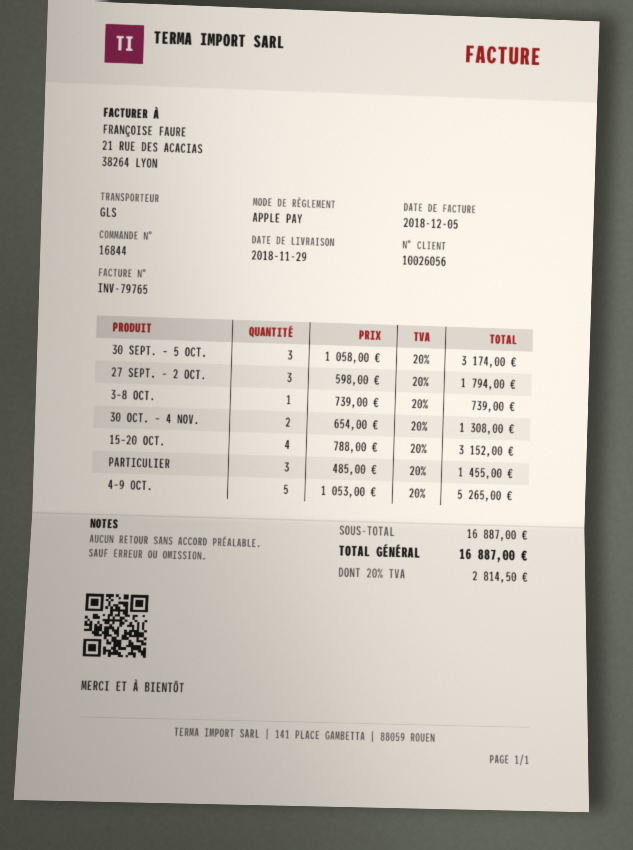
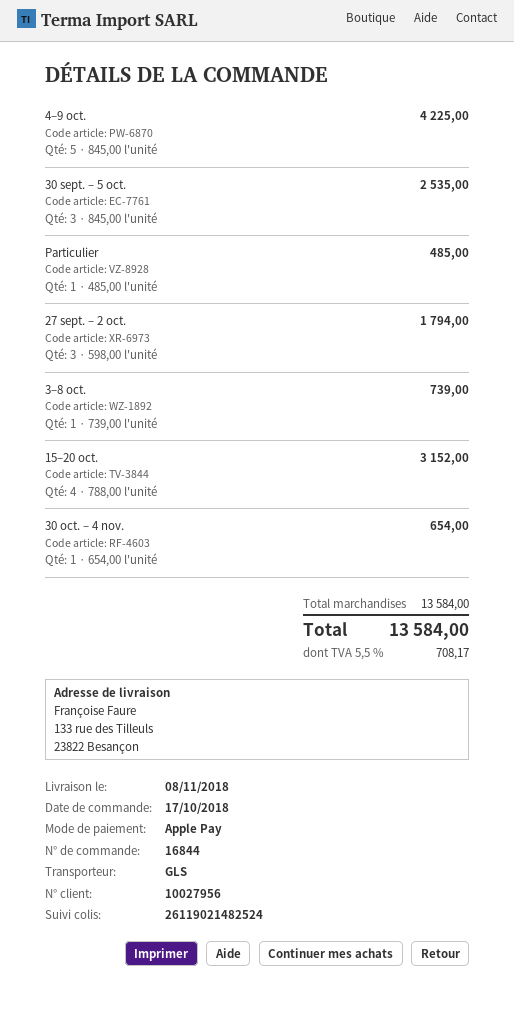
delivery date: 2018-11-29 -> 2018-11-08
customer number: 10026056 -> 10027956
30 SEPT. – 5 OCT.: 3 x 1058.00 = 3174.00 -> 3 x 845.00 = 2535.00
30 OCT. – 4 NOV.: 2 x 654.00 = 1308.00 -> 1 x 654.00 = 654.00
PARTICULIER: 3 x 485.00 = 1455.00 -> 1 x 485.00 = 485.00
4–9 OCT.: 5 x 1053.00 = 5265.00 -> 5 x 845.00 = 4225.00
subtotal: 16887.00 -> 13584.00
tax: 20% = 2814.50 -> 5.5% = 708.17
total: 16887.00 -> 13584.00

